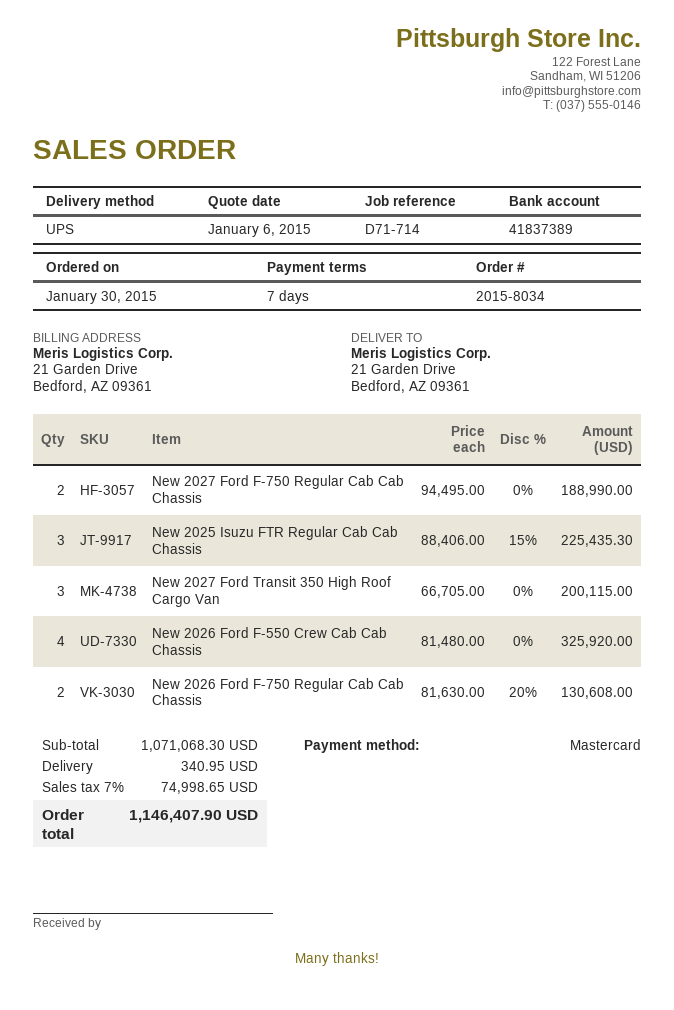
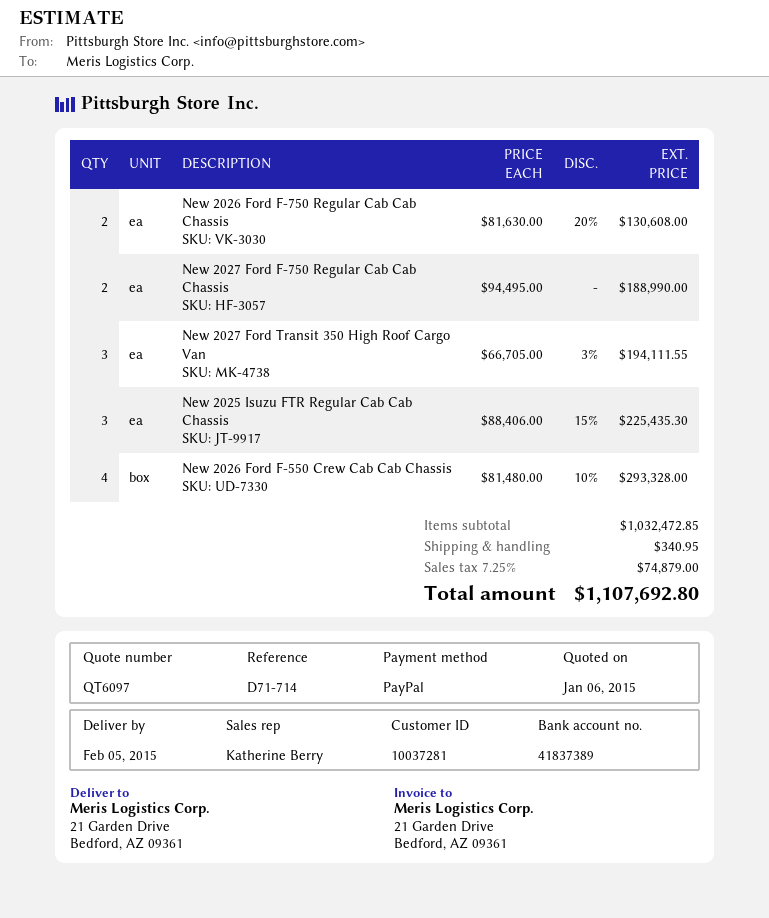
payment method: Mastercard -> PayPal
New 2027 Ford Transit 350 High Roof Cargo Van: 3 x 66705.00 = 200115.00 -> 3 x 66705.00 - 3% = 194111.55
New 2026 Ford F-550 Crew Cab Cab Chassis: 4 x 81480.00 = 325920.00 -> 4 x 81480.00 - 10% = 293328.00
subtotal: 1071068.30 -> 1032472.85
tax: 7% = 74998.65 -> 7.25% = 74879.00
total: 1146407.90 -> 1107692.80

